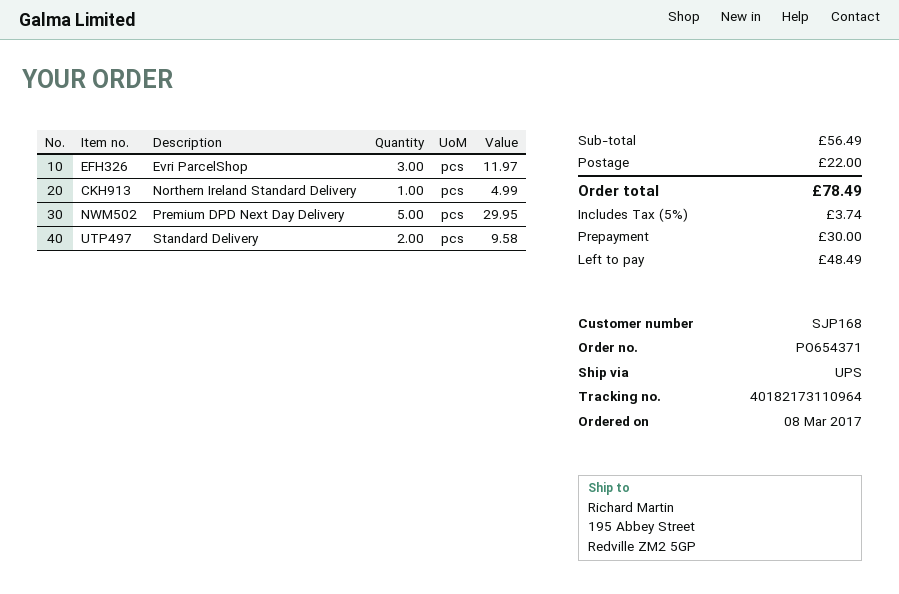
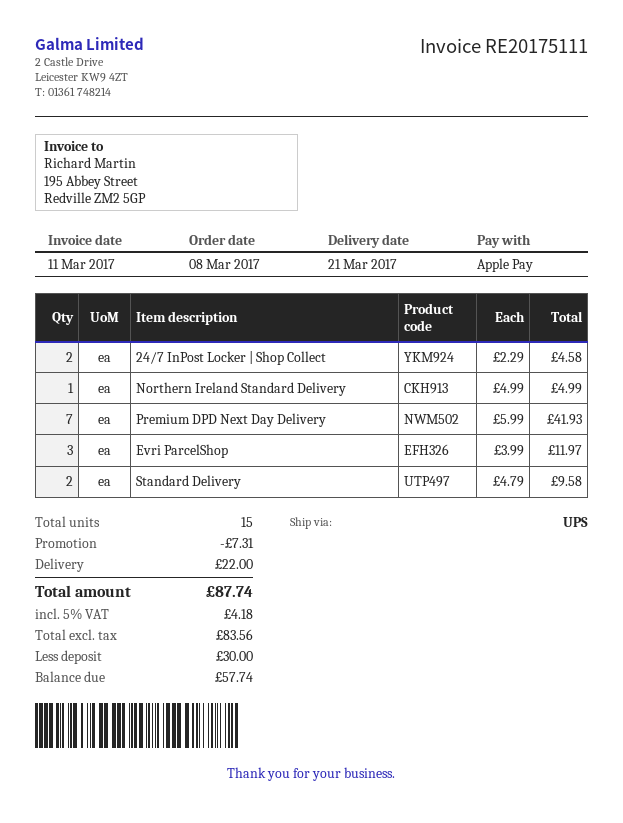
Premium DPD Next Day Delivery: 5 for 29.95 -> 7 for 41.93
24/7 InPost Locker | Shop Collect: none -> 2 for 4.58
discount: none -> 7.31
tax: 5% = 3.74 -> 5% = 4.18
total: 78.49 -> 87.74
balance: 48.49 -> 57.74

